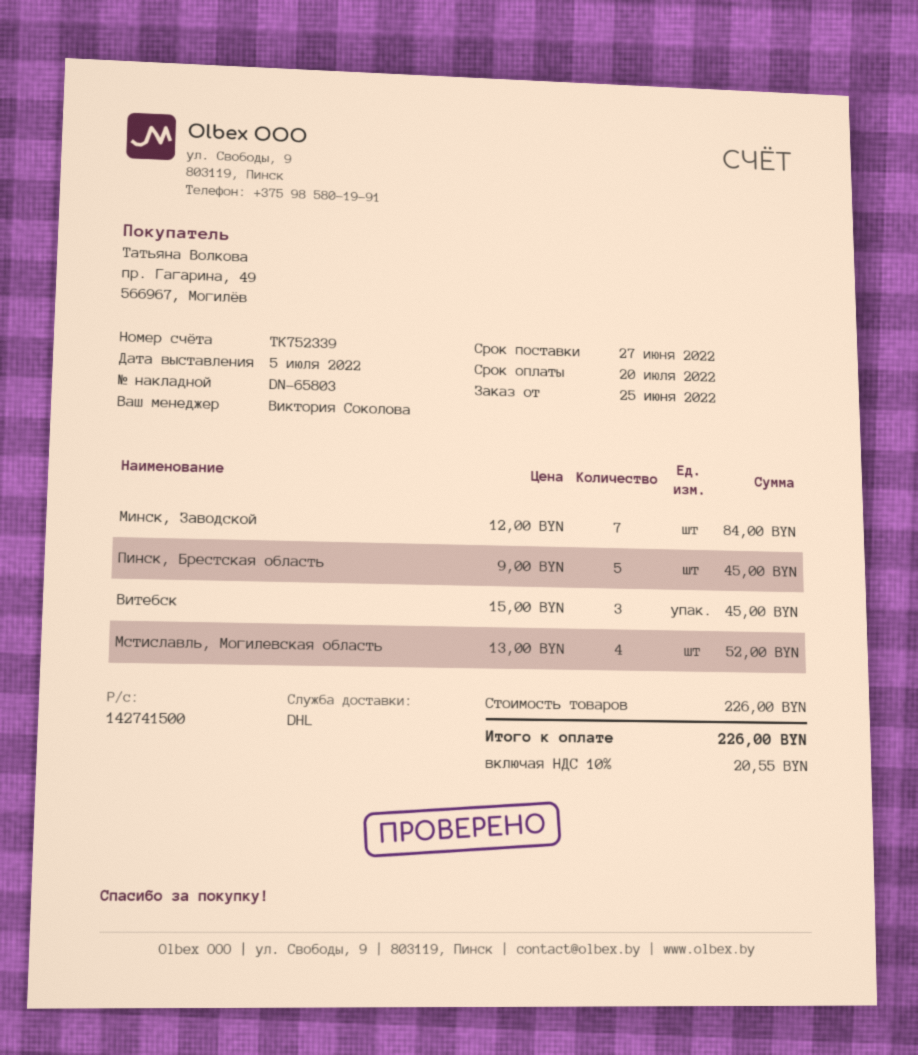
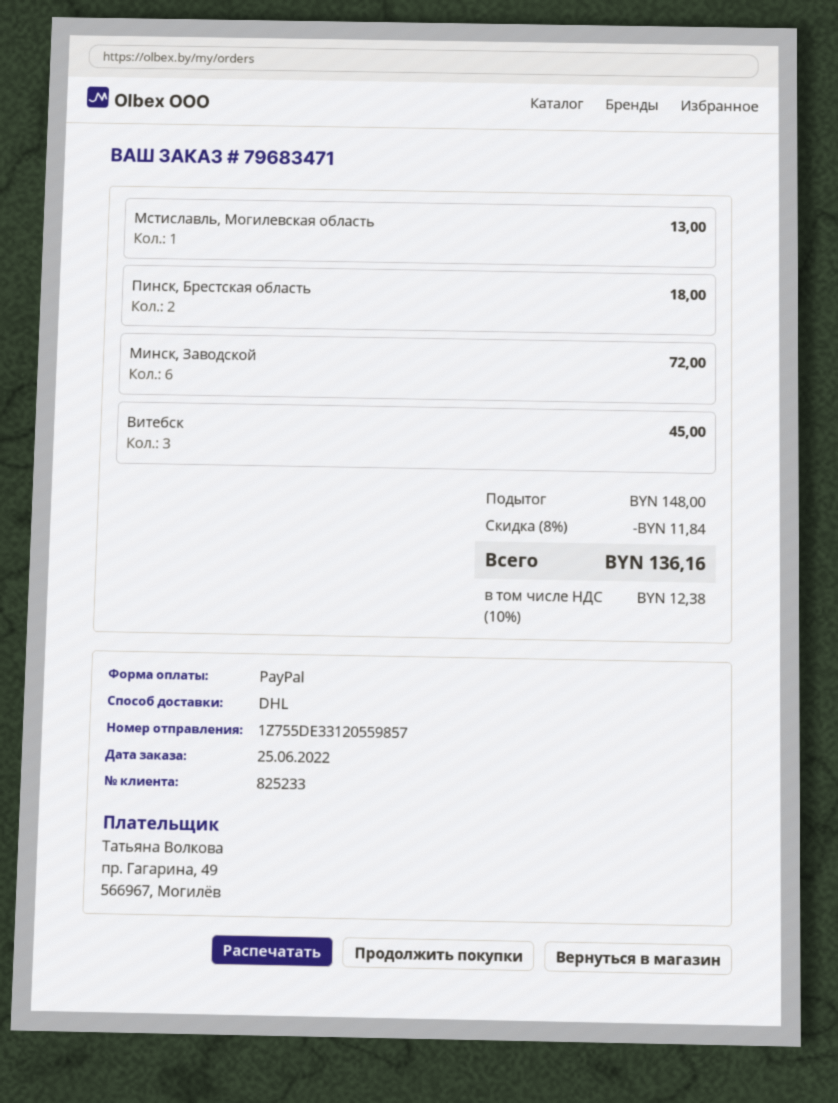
Минск, Заводской: 7 for 84.00 -> 6 for 72.00
Пинск, Брестская область: 5 for 45.00 -> 2 for 18.00
Мстиславль, Могилевская область: 4 for 52.00 -> 1 for 13.00
subtotal: 226.00 -> 148.00
discount: none -> 8% = 11.84
tax: 10% = 20.55 -> 10% = 12.38
total: 226.00 -> 136.16

